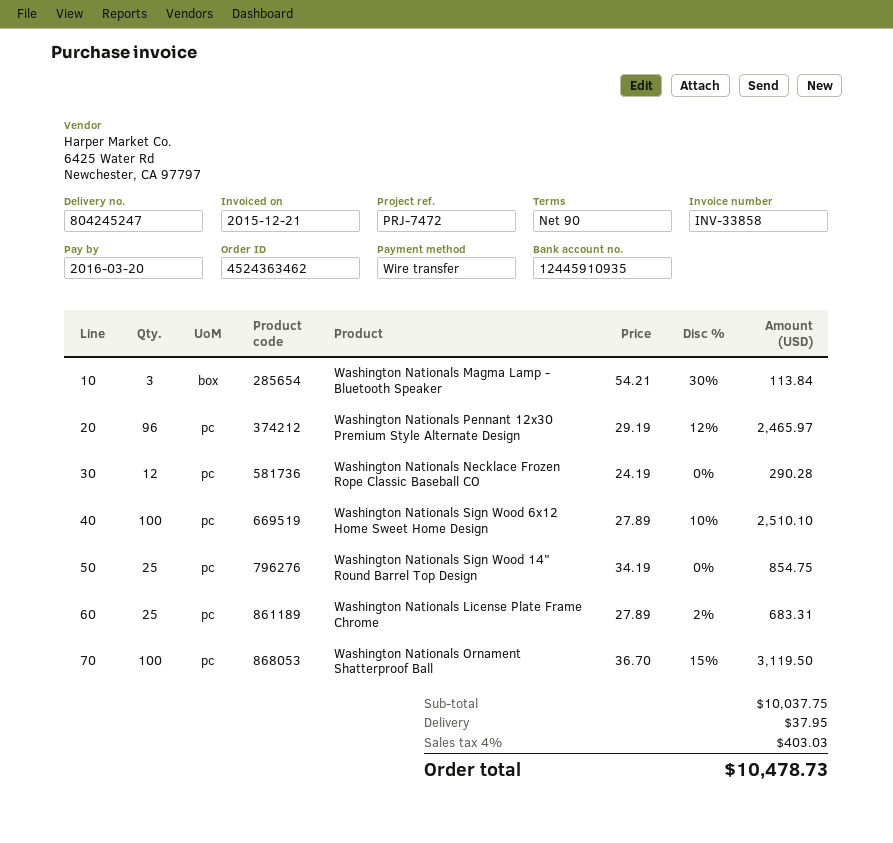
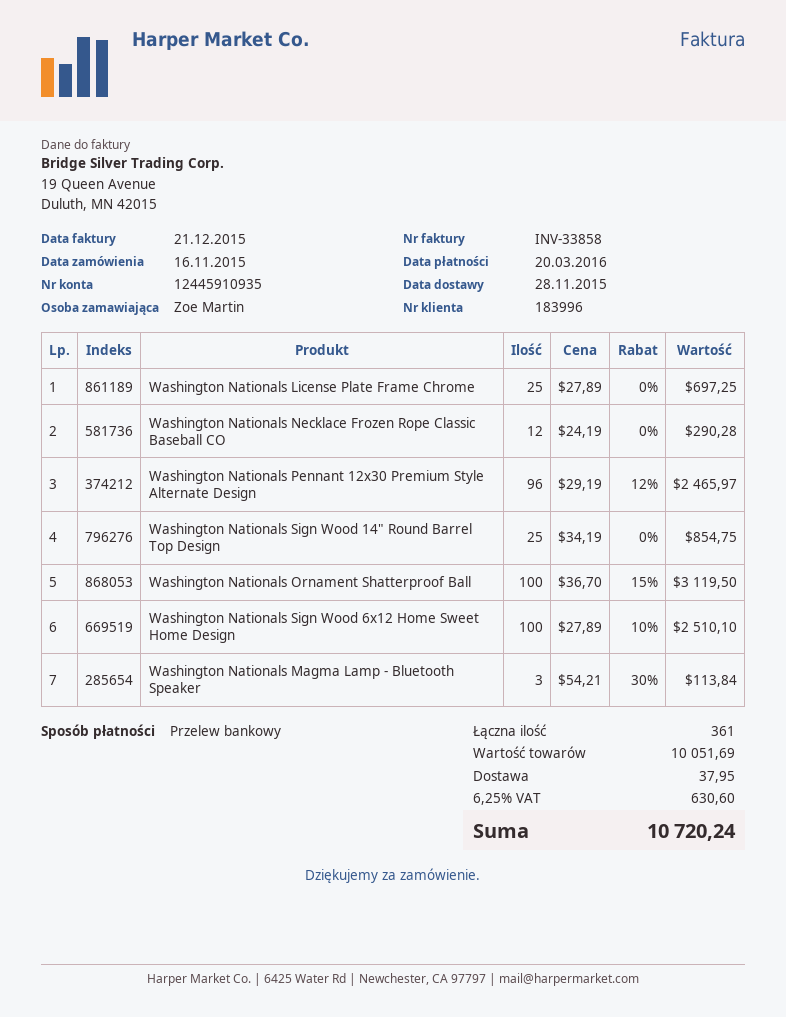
Washington Nationals License Plate Frame Chrome: 25 x 27.89 - 2% = 683.31 -> 25 x 27.89 = 697.25
subtotal: 10037.75 -> 10051.69
tax: 4% = 403.03 -> 6.25% = 630.60
total: 10478.73 -> 10720.24

